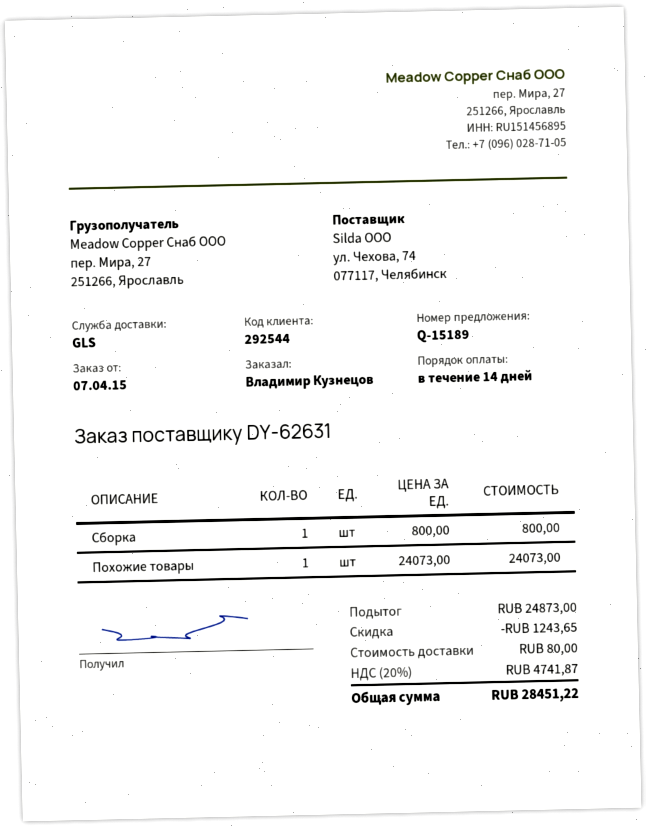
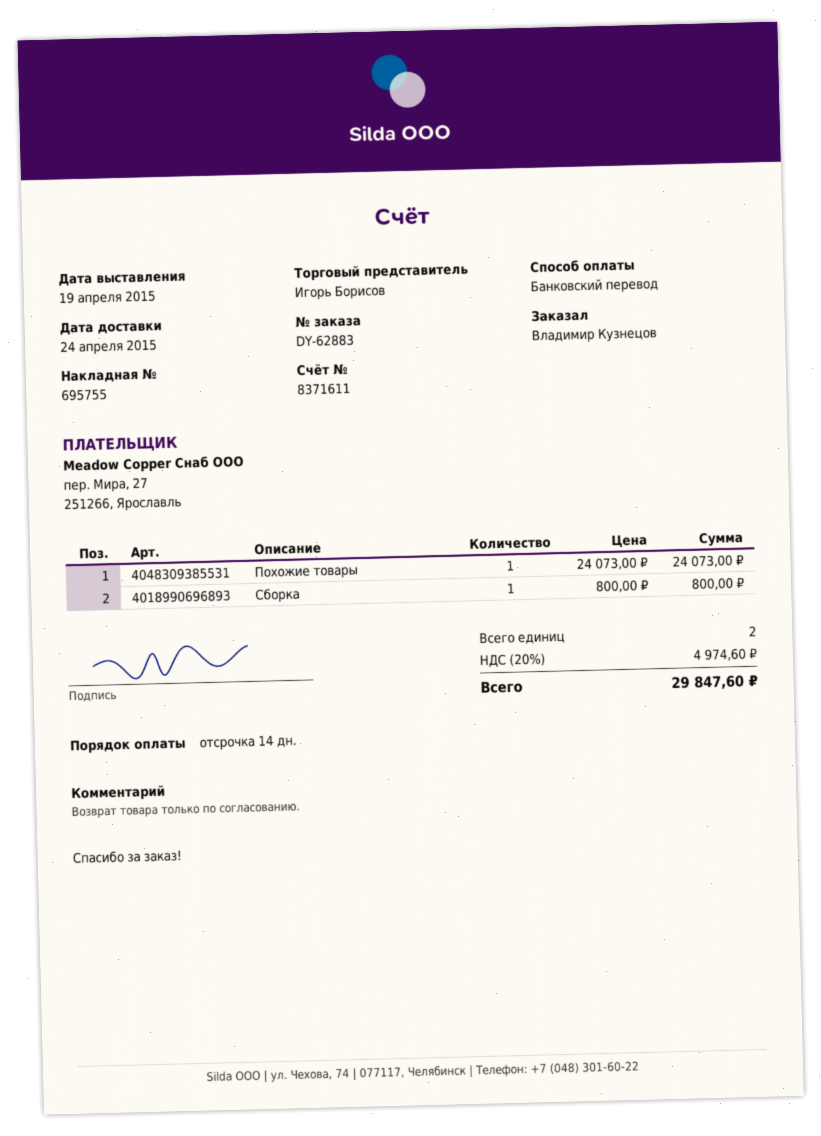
order number: DY-62631 -> DY-62883
discount: 1243.65 -> none
shipping: 80.00 -> none
tax: 20% = 4741.87 -> 20% = 4974.60
total: 28451.22 -> 29847.60

